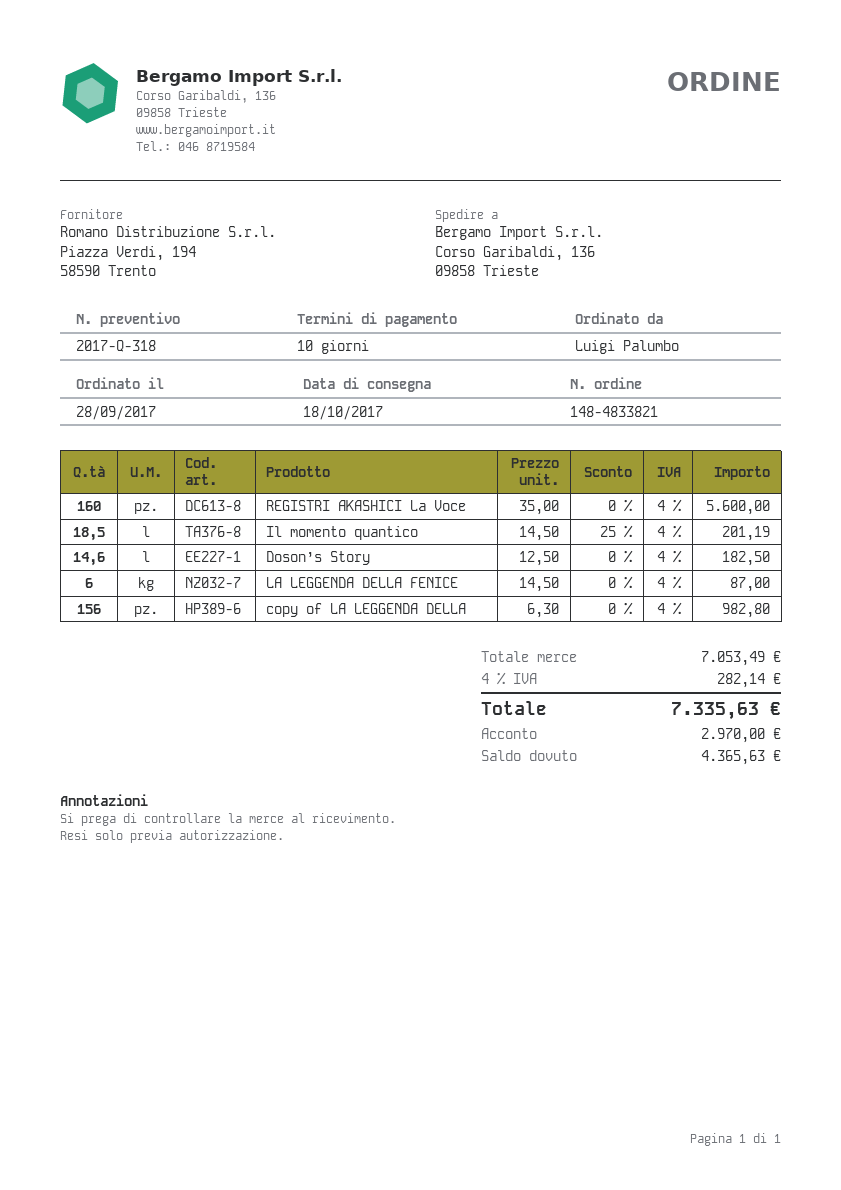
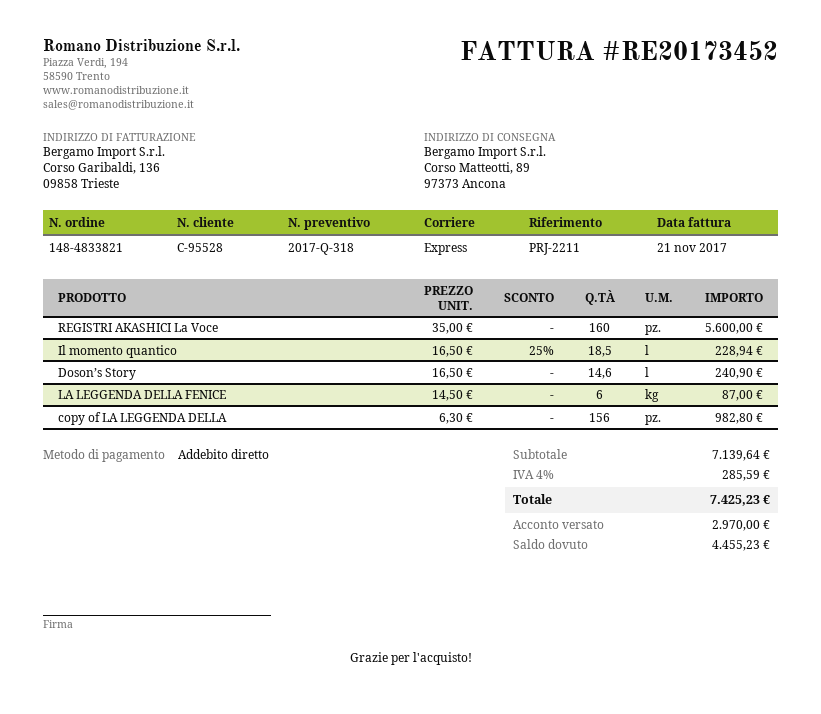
ship to: Corso Garibaldi, 136, 09858 Trieste -> Corso Matteotti, 89, 97373 Ancona
Il momento quantico: 18.5 x 14.50 - 25% = 201.19 -> 18.5 x 16.50 - 25% = 228.94
Doson’s Story: 14.6 x 12.50 = 182.50 -> 14.6 x 16.50 = 240.90
subtotal: 7053.49 -> 7139.64
tax: 4% = 282.14 -> 4% = 285.59
total: 7335.63 -> 7425.23
balance: 4365.63 -> 4455.23

